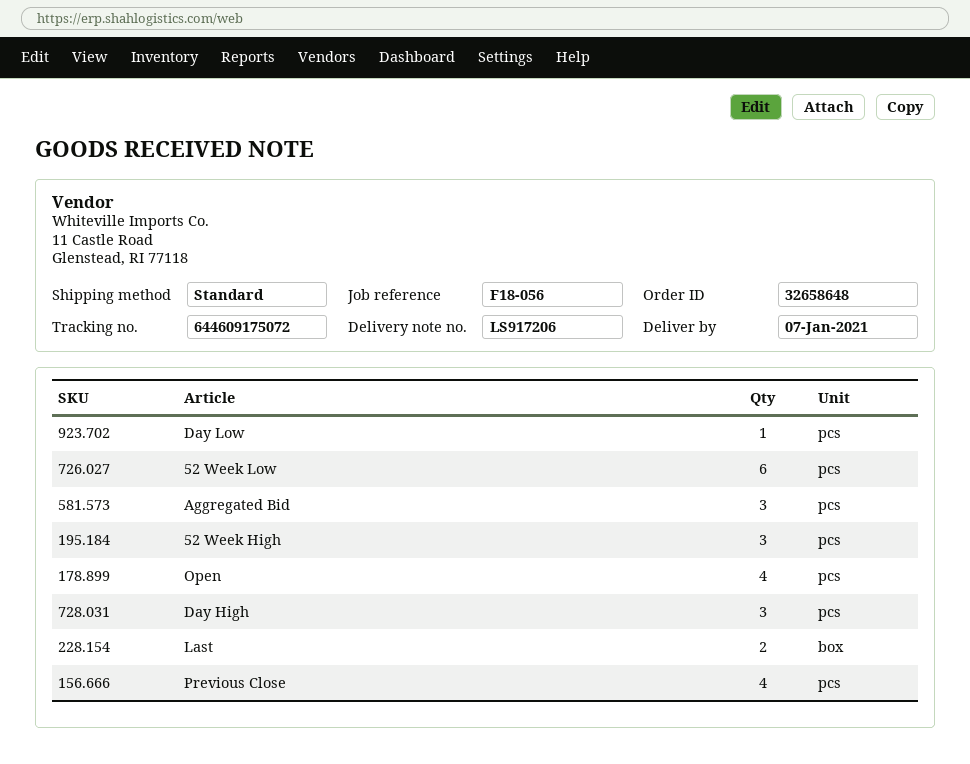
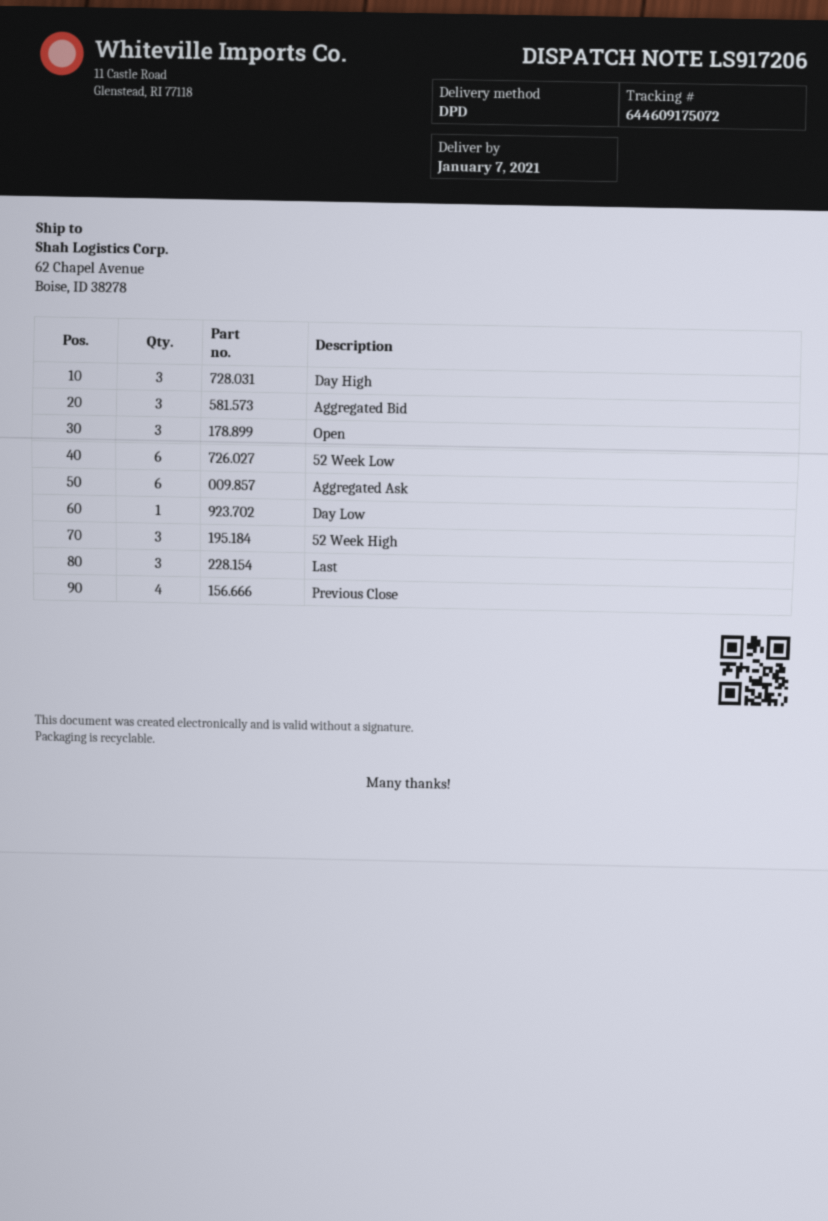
shipping method: standard -> DPD
Open: 4 -> 3
Last: 2 -> 3
Aggregated Ask: none -> 6

